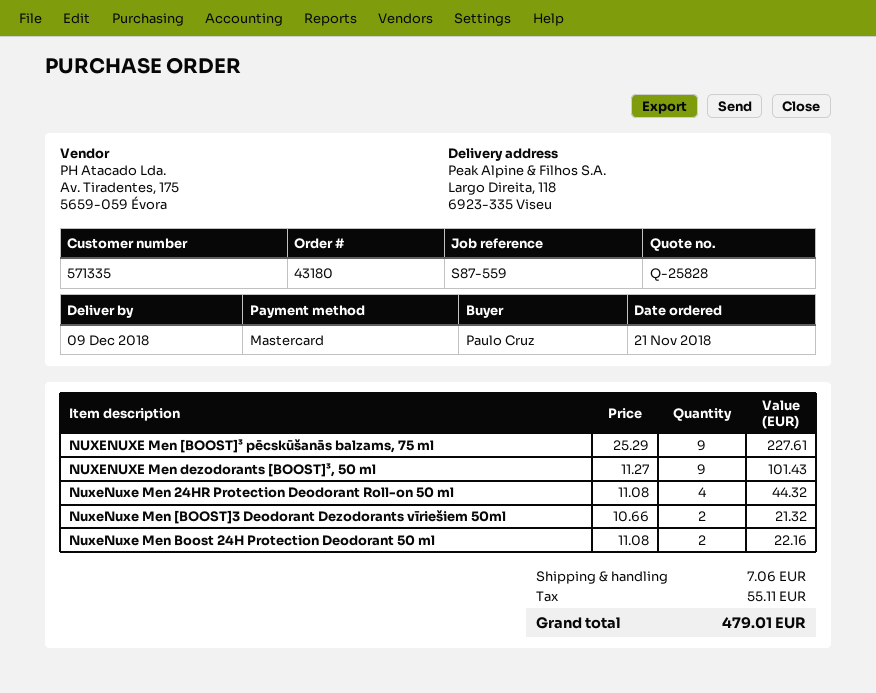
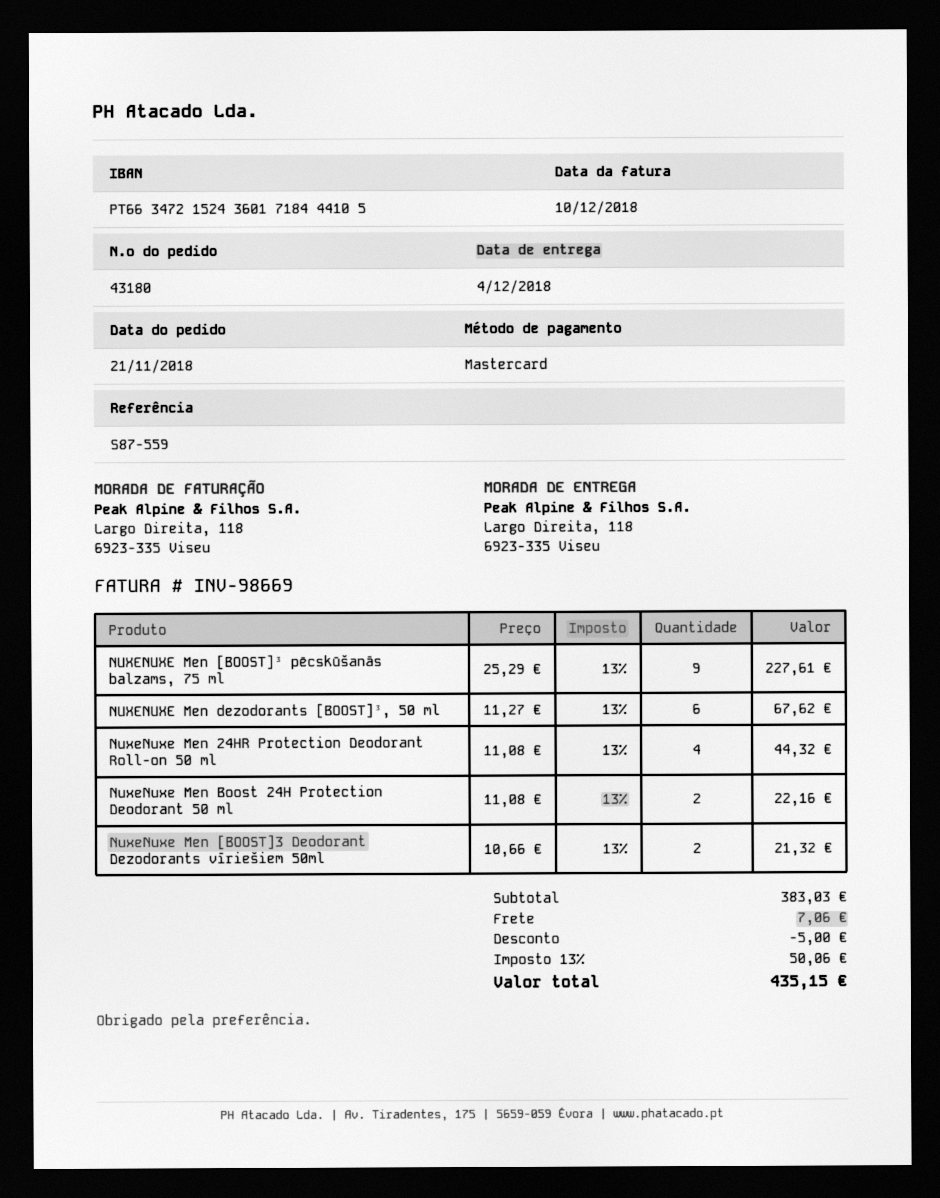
delivery date: 2018-12-09 -> 2018-12-04
NUXENUXE Men dezodorants [BOOST]³, 50 ml: 9 x 11.27 = 101.43 -> 6 x 11.27 = 67.62
discount: none -> 5.00
tax: 55.11 -> 50.06
total: 479.01 -> 435.15

